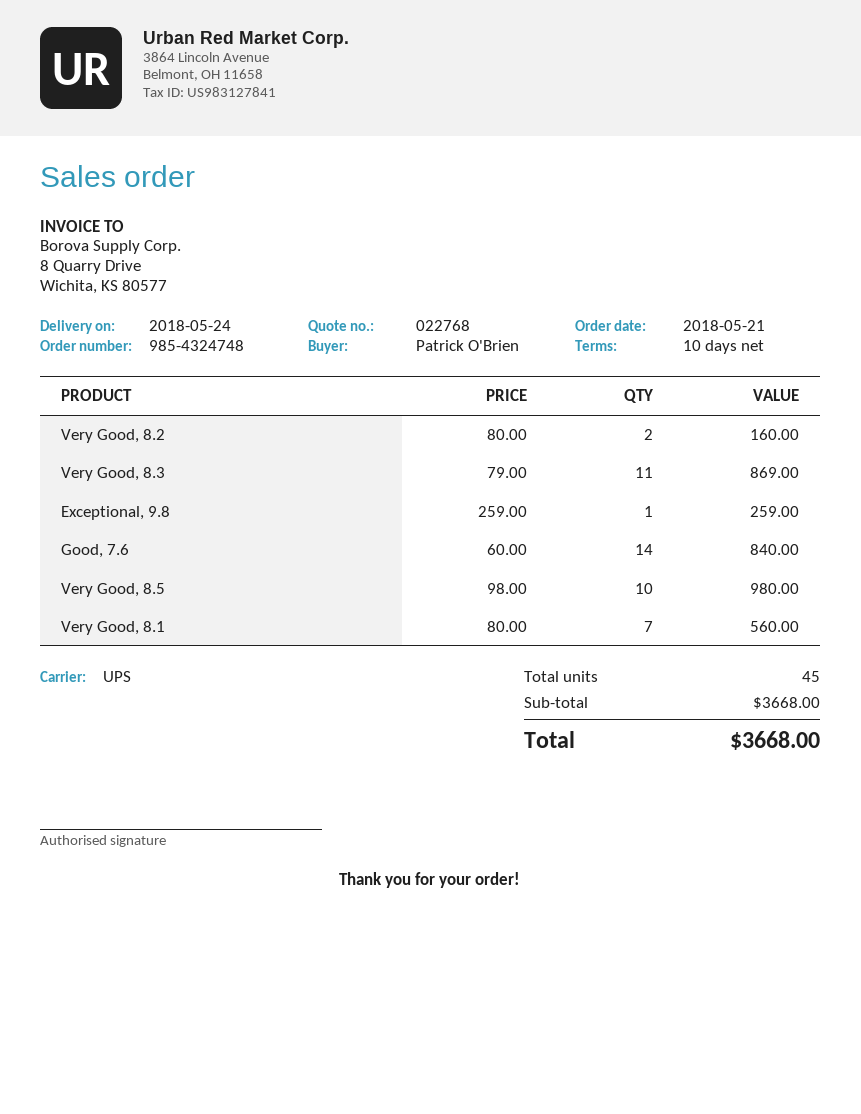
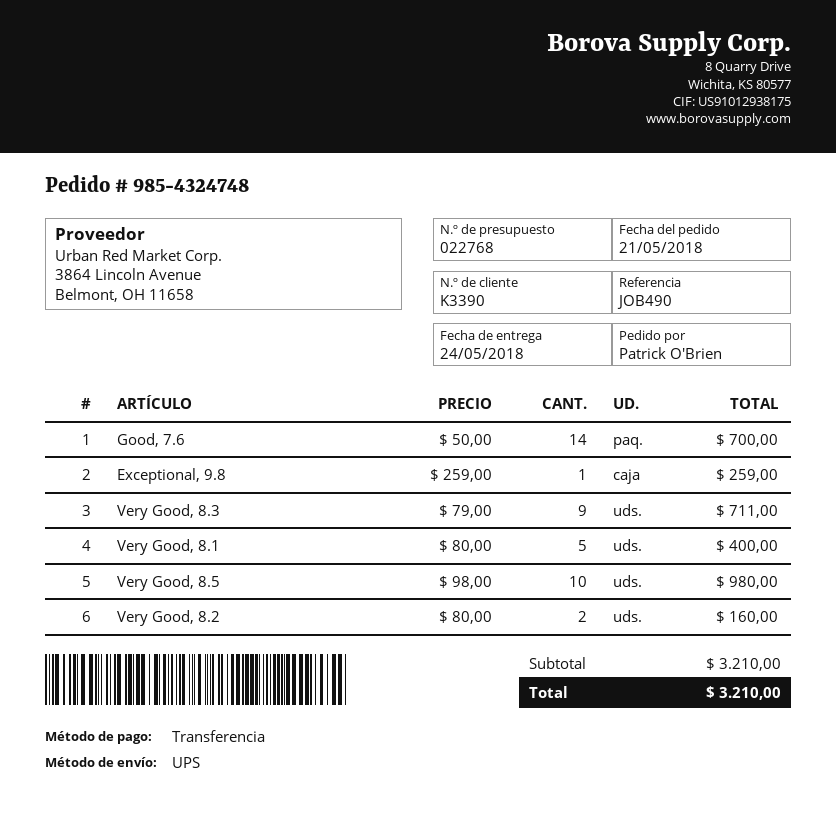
Very Good, 8.3: 11 x 79.00 = 869.00 -> 9 x 79.00 = 711.00
Good, 7.6: 14 x 60.00 = 840.00 -> 14 x 50.00 = 700.00
Very Good, 8.1: 7 x 80.00 = 560.00 -> 5 x 80.00 = 400.00
subtotal: 3668.00 -> 3210.00
total: 3668.00 -> 3210.00

